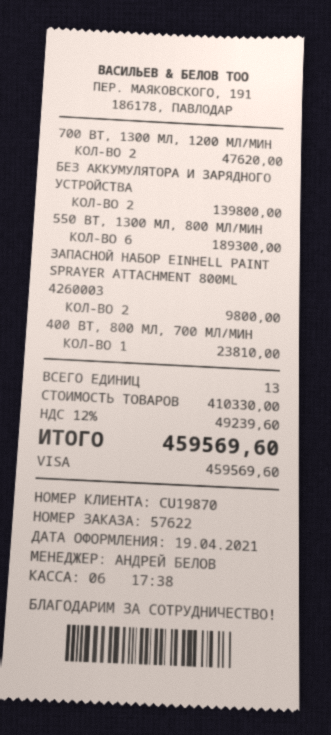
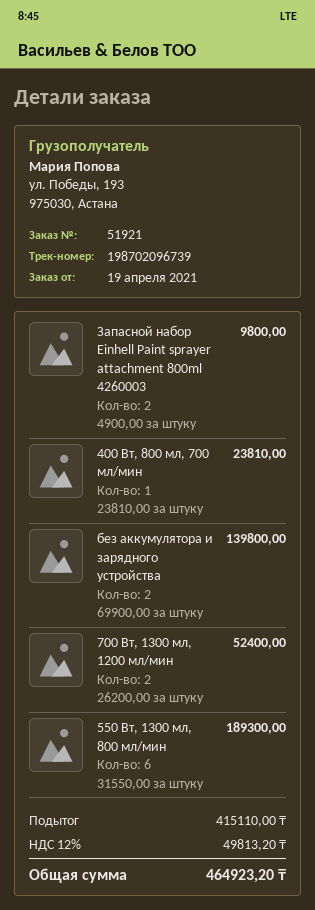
order number: 57622 -> 51921
700 ВТ, 1300 МЛ, 1200 МЛ/МИН: 2 for 47620.00 -> 2 for 52400.00
subtotal: 410330.00 -> 415110.00
tax: 12% = 49239.60 -> 12% = 49813.20
total: 459569.60 -> 464923.20

